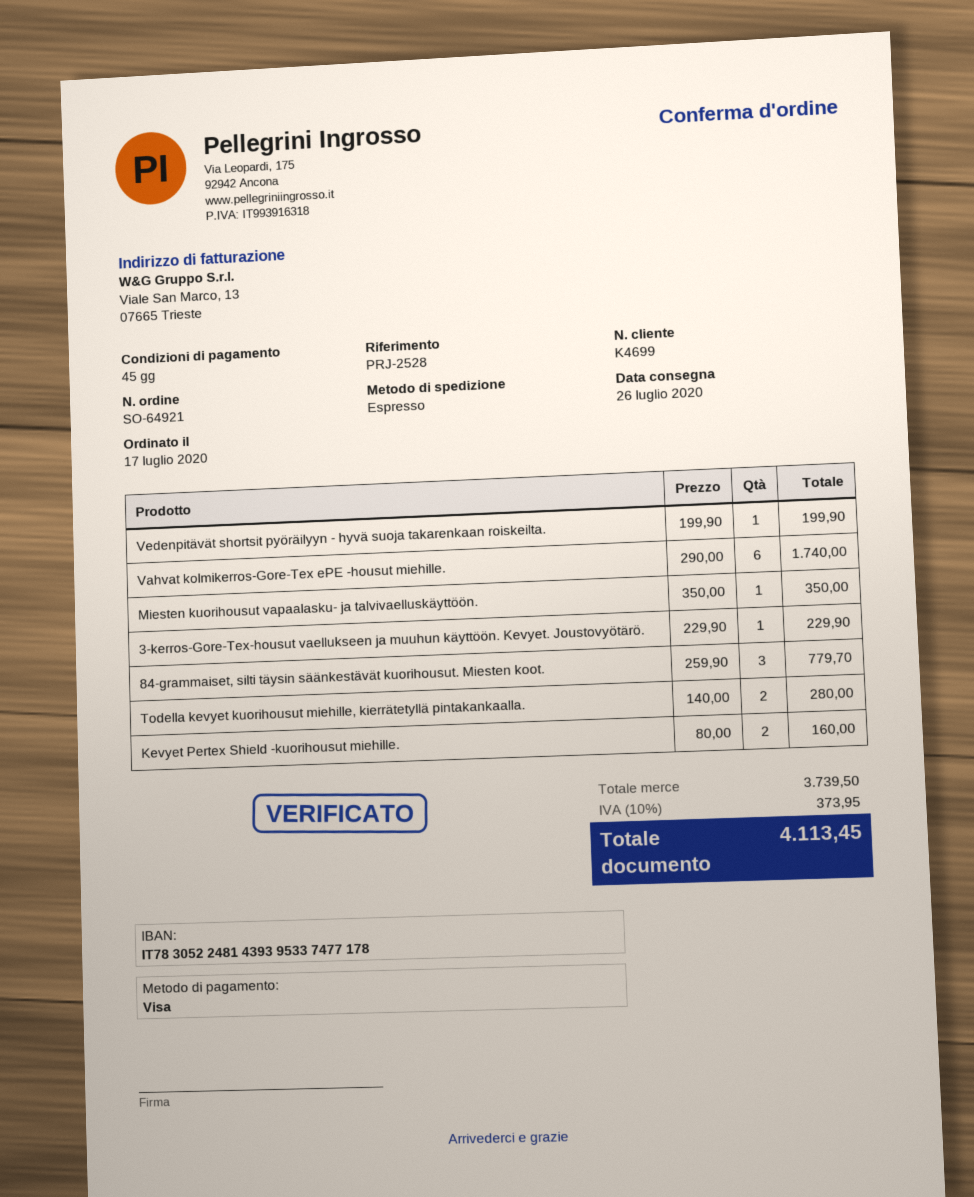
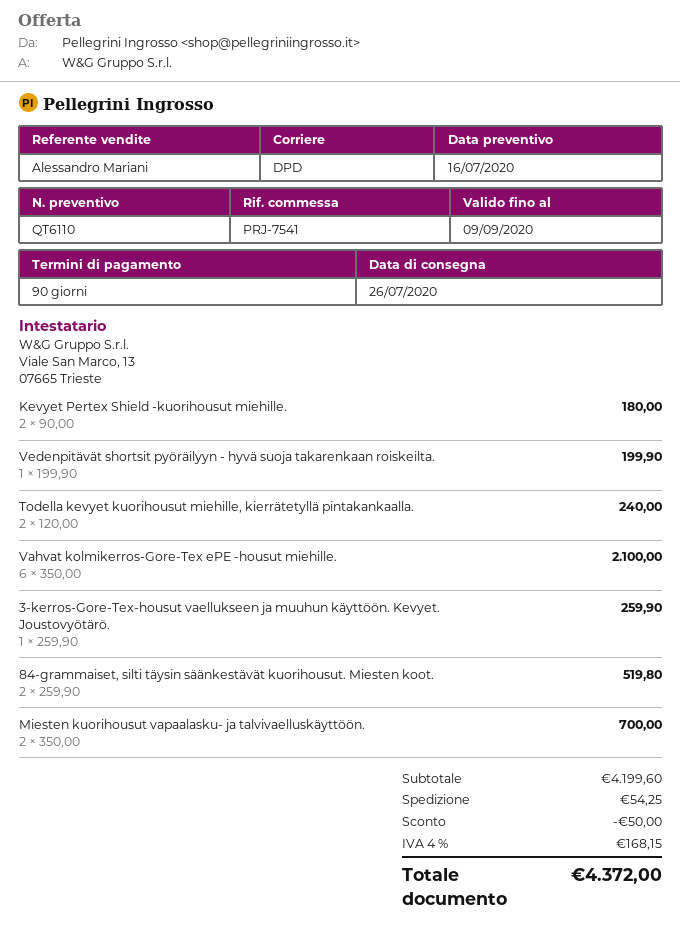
payment terms: 45 days -> 90 days
reference: PRJ-2528 -> PRJ-7541
shipping method: express -> DPD
Vahvat kolmikerros-Gore-Tex ePE -housut miehille.: 6 x 290.00 = 1740.00 -> 6 x 350.00 = 2100.00
Miesten kuorihousut vapaalasku- ja talvivaelluskäyttöön.: 1 x 350.00 = 350.00 -> 2 x 350.00 = 700.00
3-kerros-Gore-Tex-housut vaellukseen ja muuhun käyttöön. Kevyet. Joustovyötärö.: 1 x 229.90 = 229.90 -> 1 x 259.90 = 259.90
84-grammaiset, silti täysin säänkestävät kuorihousut. Miesten koot.: 3 x 259.90 = 779.70 -> 2 x 259.90 = 519.80
Todella kevyet kuorihousut miehille, kierrätetyllä pintakankaalla.: 2 x 140.00 = 280.00 -> 2 x 120.00 = 240.00
Kevyet Pertex Shield -kuorihousut miehille.: 2 x 80.00 = 160.00 -> 2 x 90.00 = 180.00
subtotal: 3739.50 -> 4199.60
discount: none -> 50.00
shipping: none -> 54.25
tax: 10% = 373.95 -> 4% = 168.15
total: 4113.45 -> 4372.00

